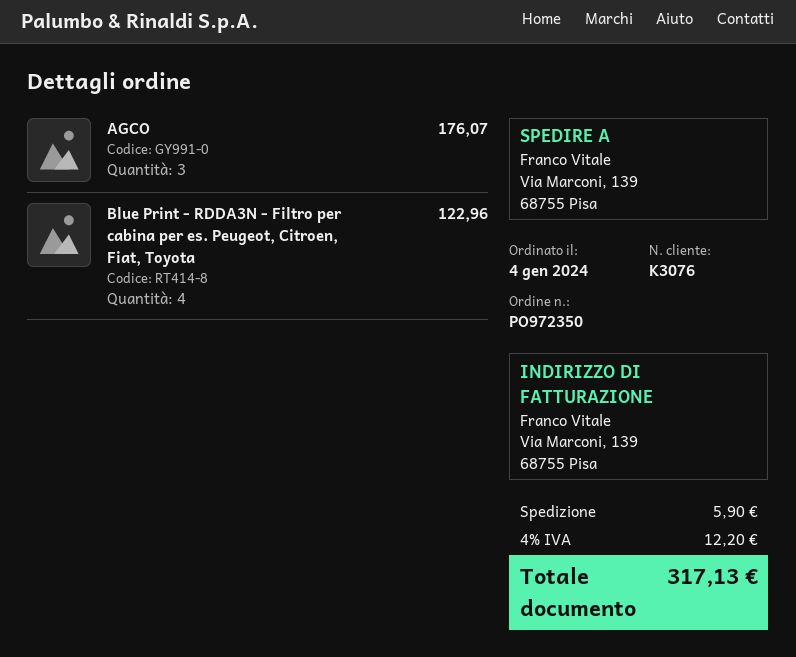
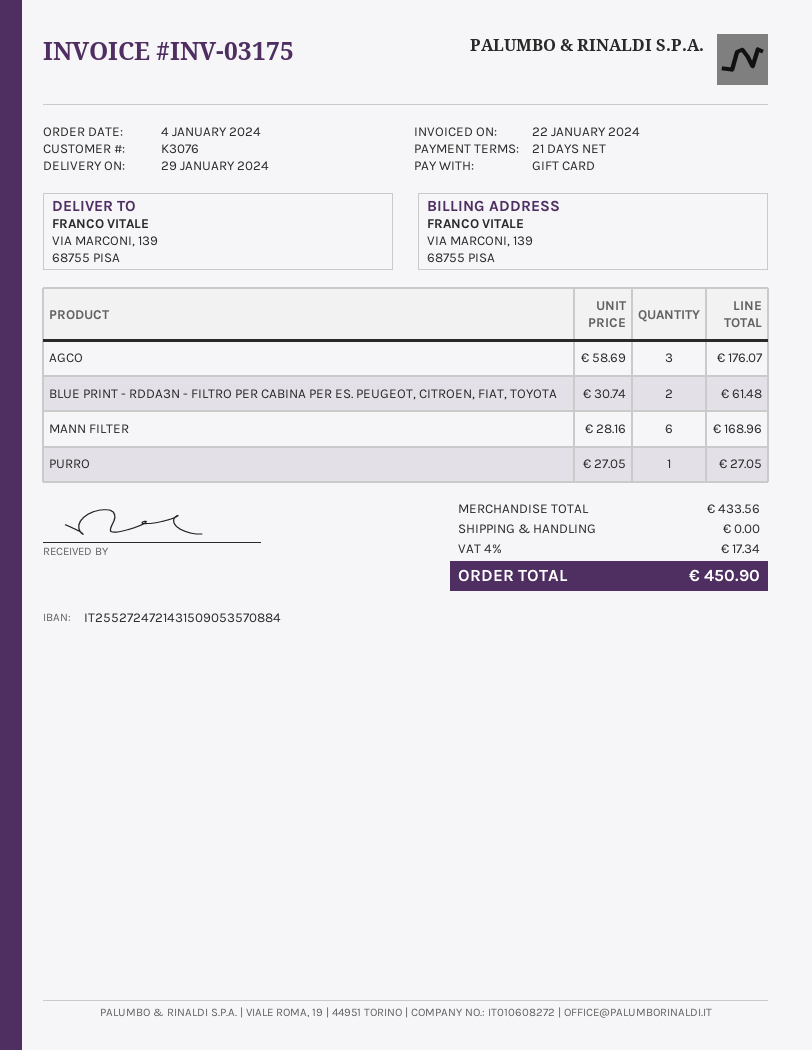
Blue Print - RDDA3N - Filtro per cabina per es. Peugeot, Citroen, Fiat, Toyota: 4 for 122.96 -> 2 for 61.48
MANN FILTER: none -> 6 for 168.96
PURRO: none -> 1 for 27.05
shipping: 5.90 -> 0.00
tax: 4% = 12.20 -> 4% = 17.34
total: 317.13 -> 450.90

